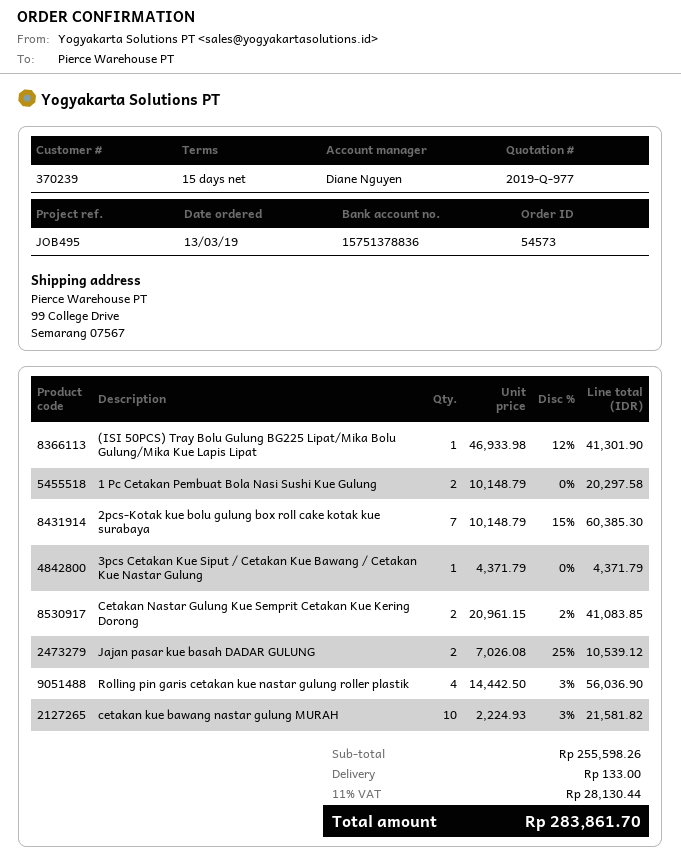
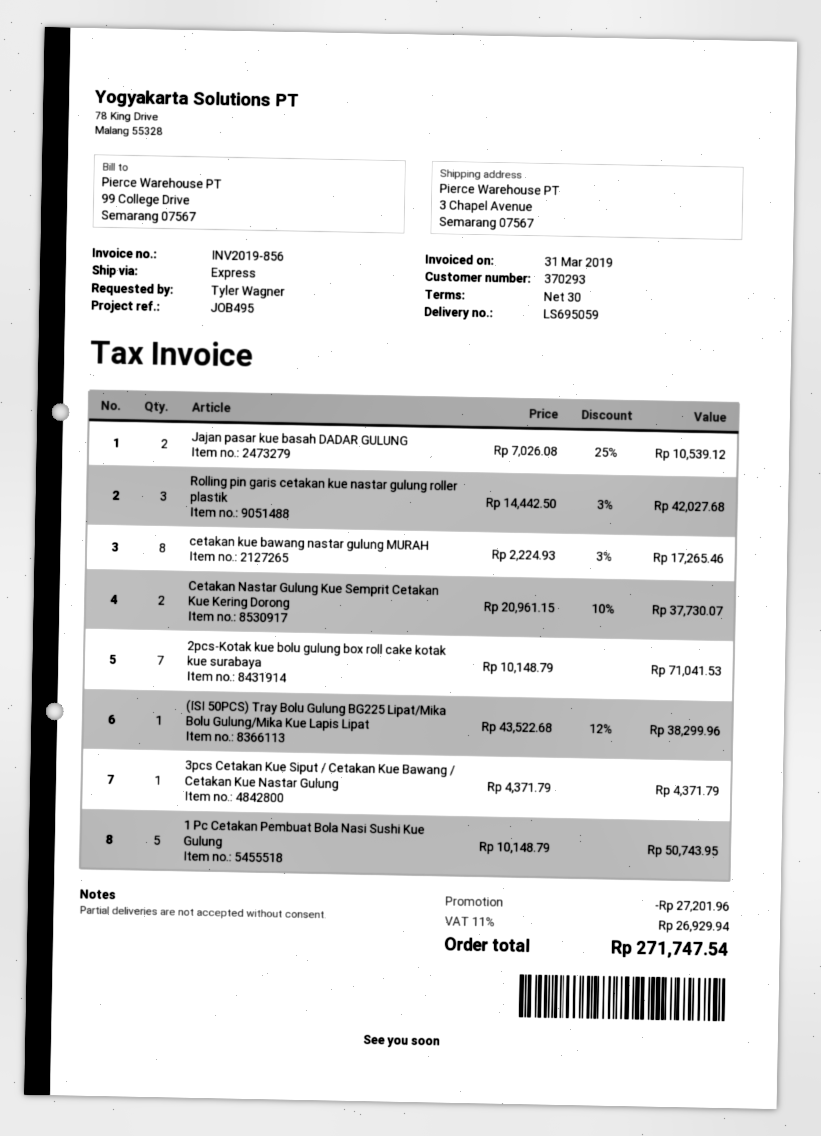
payment terms: 15 days -> 30 days
customer number: 370239 -> 370293
ship to: 99 College Drive, Semarang 07567 -> 3 Chapel Avenue, Semarang 07567
(ISI 50PCS) Tray Bolu Gulung BG225 Lipat/Mika Bolu Gulung/Mika Kue Lapis Lipat: 1 x 46933.98 - 12% = 41301.90 -> 1 x 43522.68 - 12% = 38299.96
1 Pc Cetakan Pembuat Bola Nasi Sushi Kue Gulung: 2 x 10148.79 = 20297.58 -> 5 x 10148.79 = 50743.95
2pcs-Kotak kue bolu gulung box roll cake kotak kue surabaya: 7 x 10148.79 - 15% = 60385.30 -> 7 x 10148.79 = 71041.53
Cetakan Nastar Gulung Kue Semprit Cetakan Kue Kering Dorong: 2 x 20961.15 - 2% = 41083.85 -> 2 x 20961.15 - 10% = 37730.07
Rolling pin garis cetakan kue nastar gulung roller plastik: 4 x 14442.50 - 3% = 56036.90 -> 3 x 14442.50 - 3% = 42027.68
cetakan kue bawang nastar gulung MURAH: 10 x 2224.93 - 3% = 21581.82 -> 8 x 2224.93 - 3% = 17265.46
discount: none -> 27201.96
shipping: 133.00 -> none
tax: 11% = 28130.44 -> 11% = 26929.94
total: 283861.70 -> 271747.54

